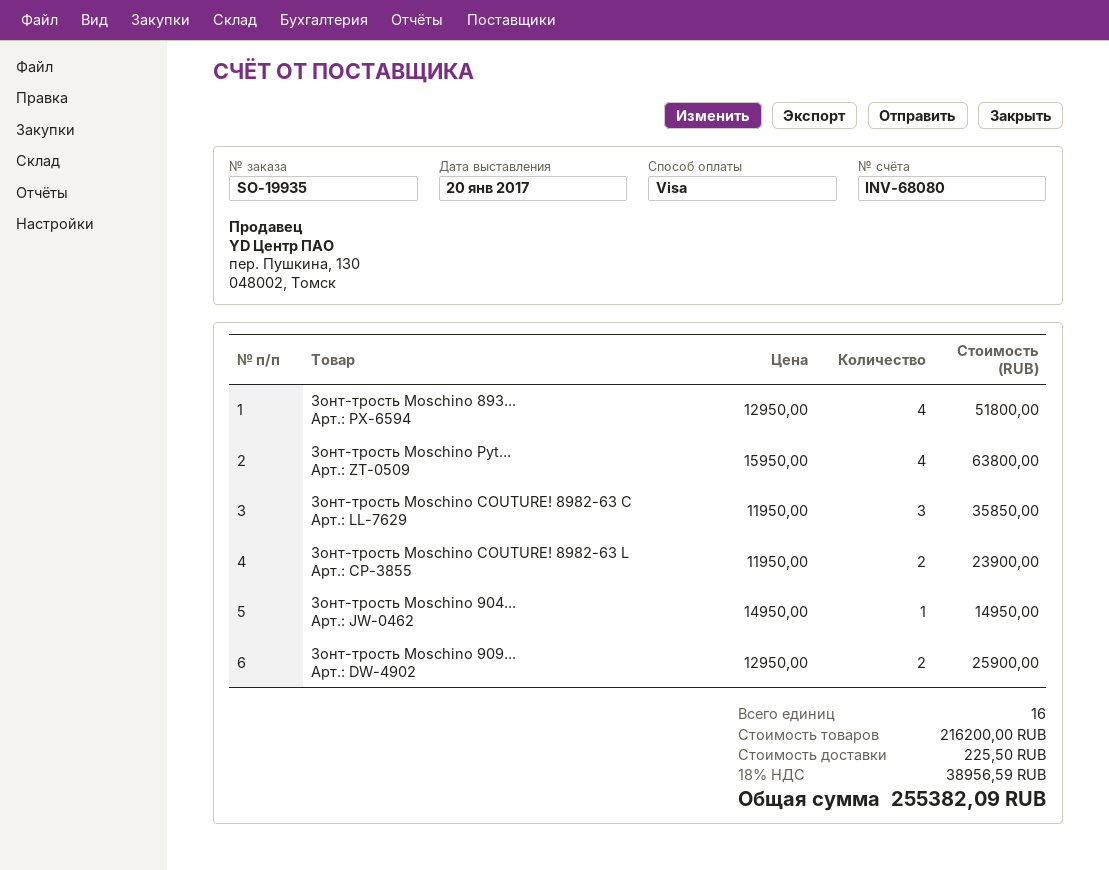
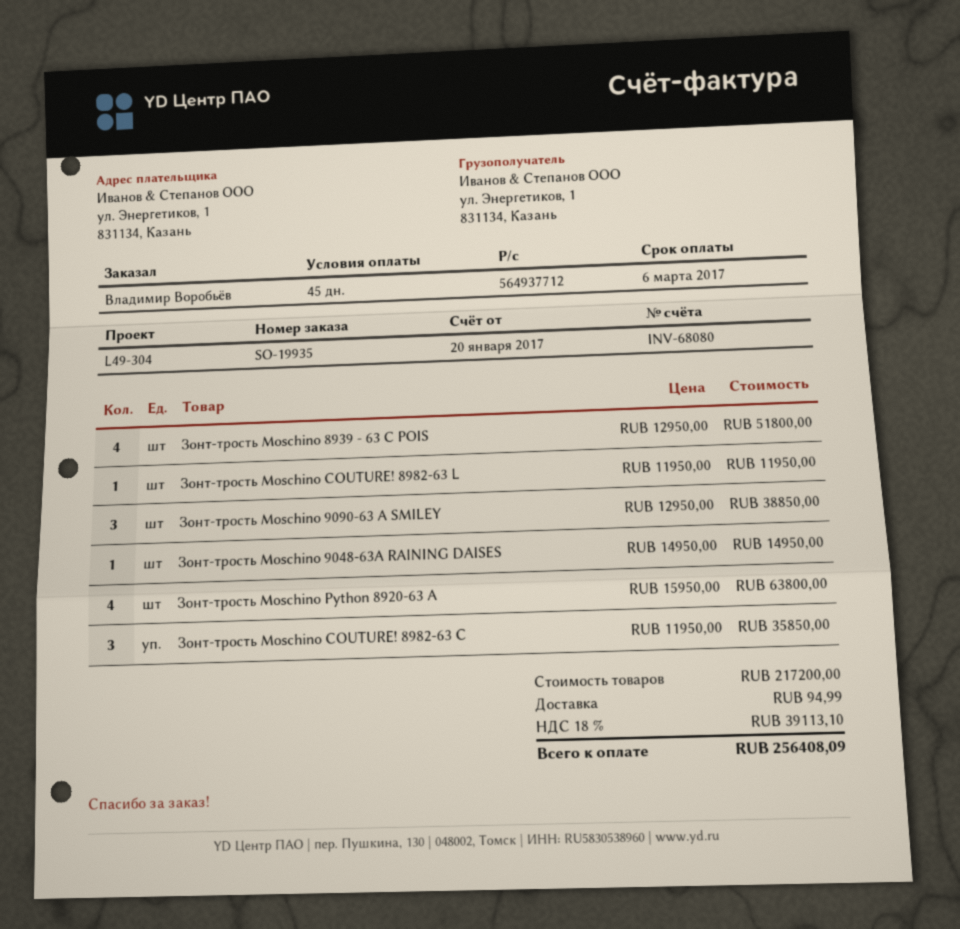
Зонт-трость Moschino COUTURE! 8982-63 L: 2 x 11950.00 = 23900.00 -> 1 x 11950.00 = 11950.00
Зонт-трость Moschino 909...: 2 x 12950.00 = 25900.00 -> 3 x 12950.00 = 38850.00
subtotal: 216200.00 -> 217200.00
shipping: 225.50 -> 94.99
tax: 18% = 38956.59 -> 18% = 39113.10
total: 255382.09 -> 256408.09

